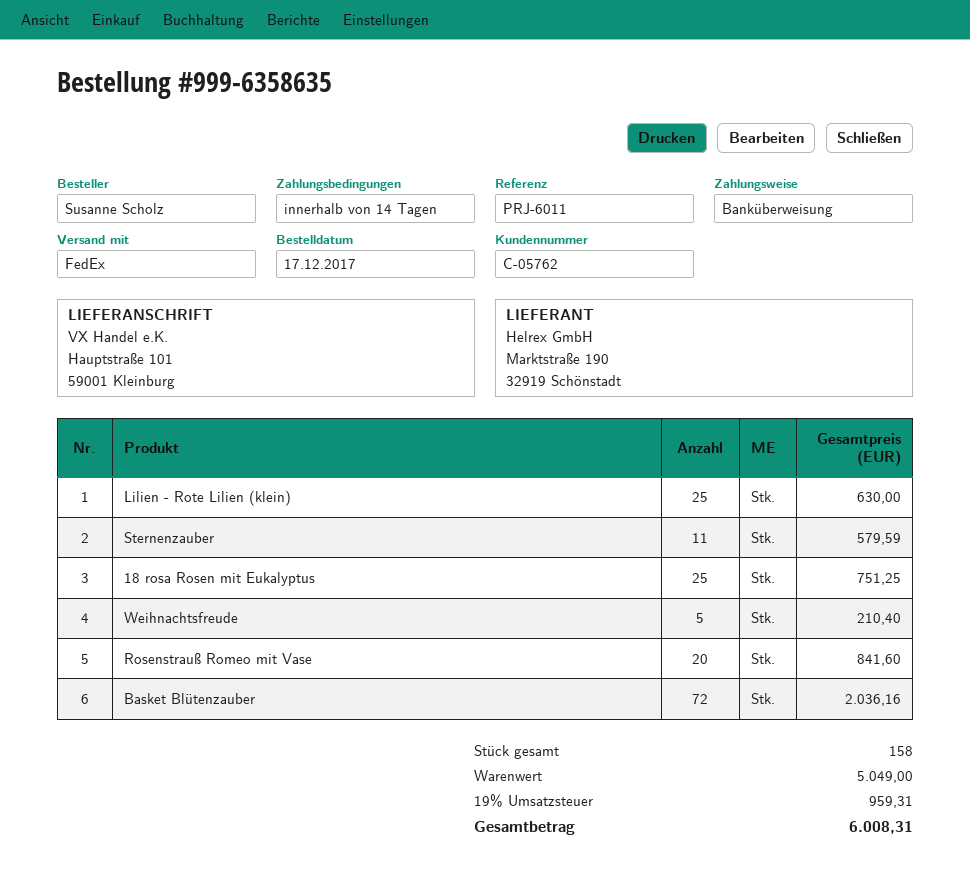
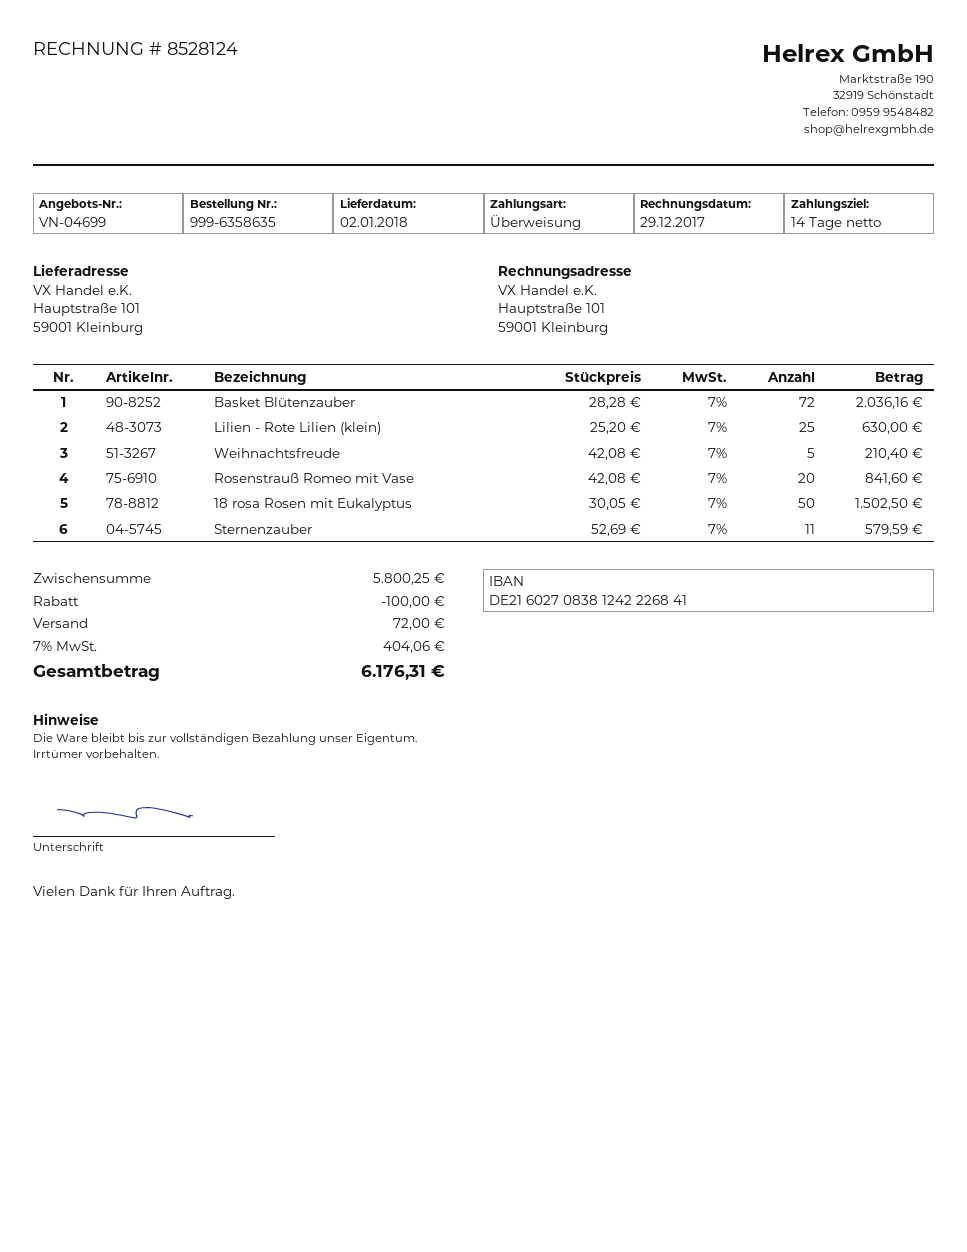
18 rosa Rosen mit Eukalyptus: 25 for 751.25 -> 50 for 1502.50
subtotal: 5049.00 -> 5800.25
discount: none -> 100.00
shipping: none -> 72.00
tax: 19% = 959.31 -> 7% = 404.06
total: 6008.31 -> 6176.31

